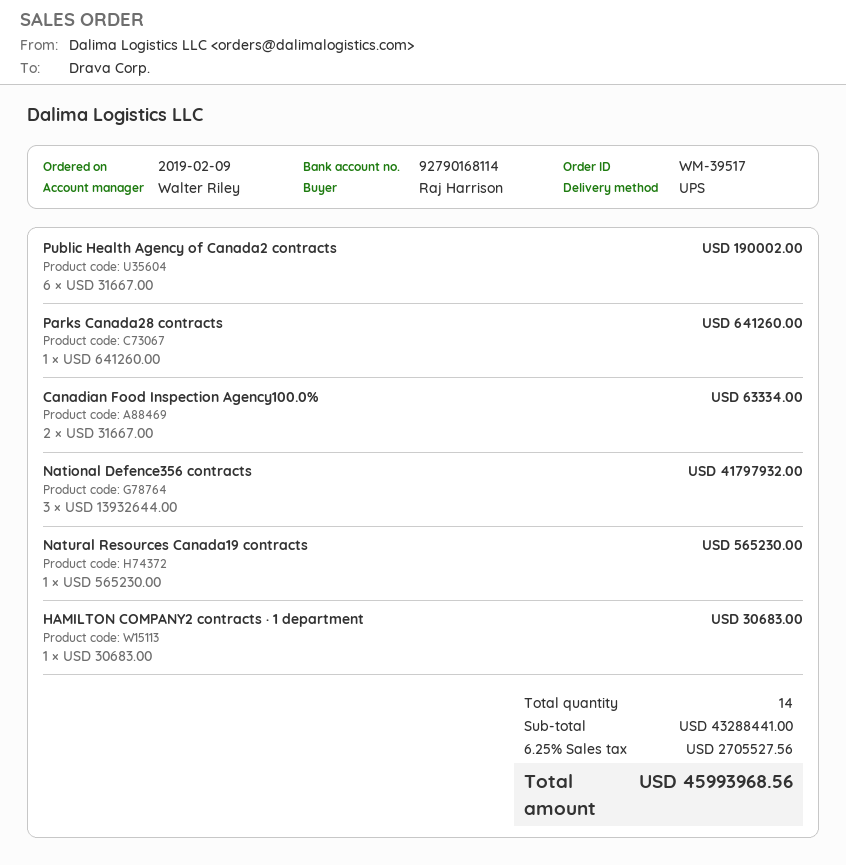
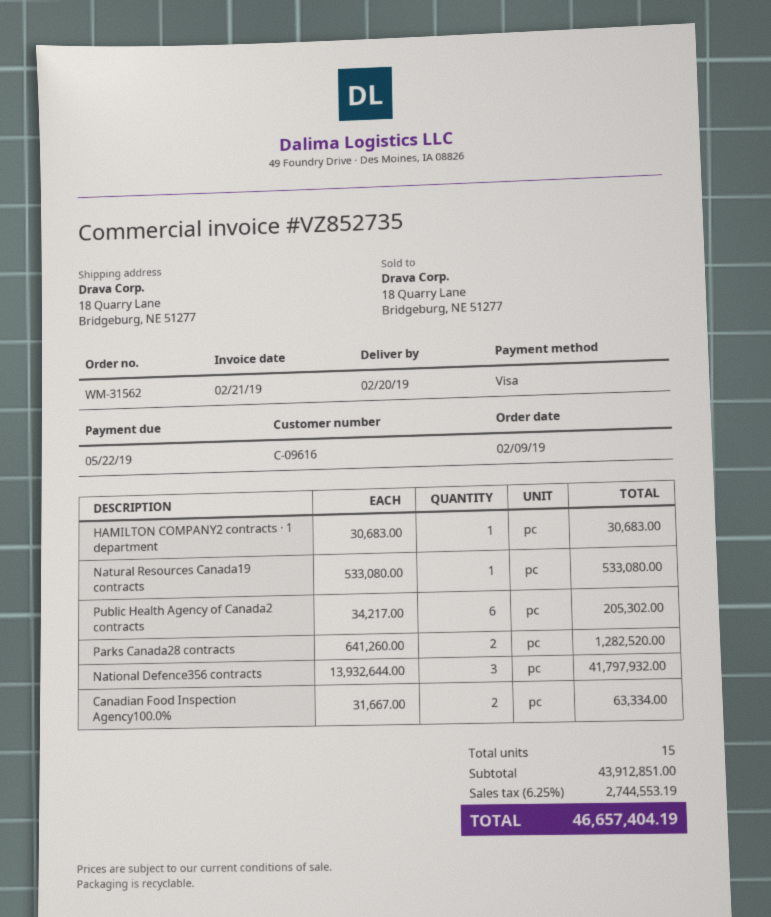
order number: WM-39517 -> WM-31562
Public Health Agency of Canada2 contracts: 6 x 31667.00 = 190002.00 -> 6 x 34217.00 = 205302.00
Parks Canada28 contracts: 1 x 641260.00 = 641260.00 -> 2 x 641260.00 = 1282520.00
Natural Resources Canada19 contracts: 1 x 565230.00 = 565230.00 -> 1 x 533080.00 = 533080.00
total quantity: 14 -> 15
subtotal: 43288441.00 -> 43912851.00
tax: 6.25% = 2705527.56 -> 6.25% = 2744553.19
total: 45993968.56 -> 46657404.19

